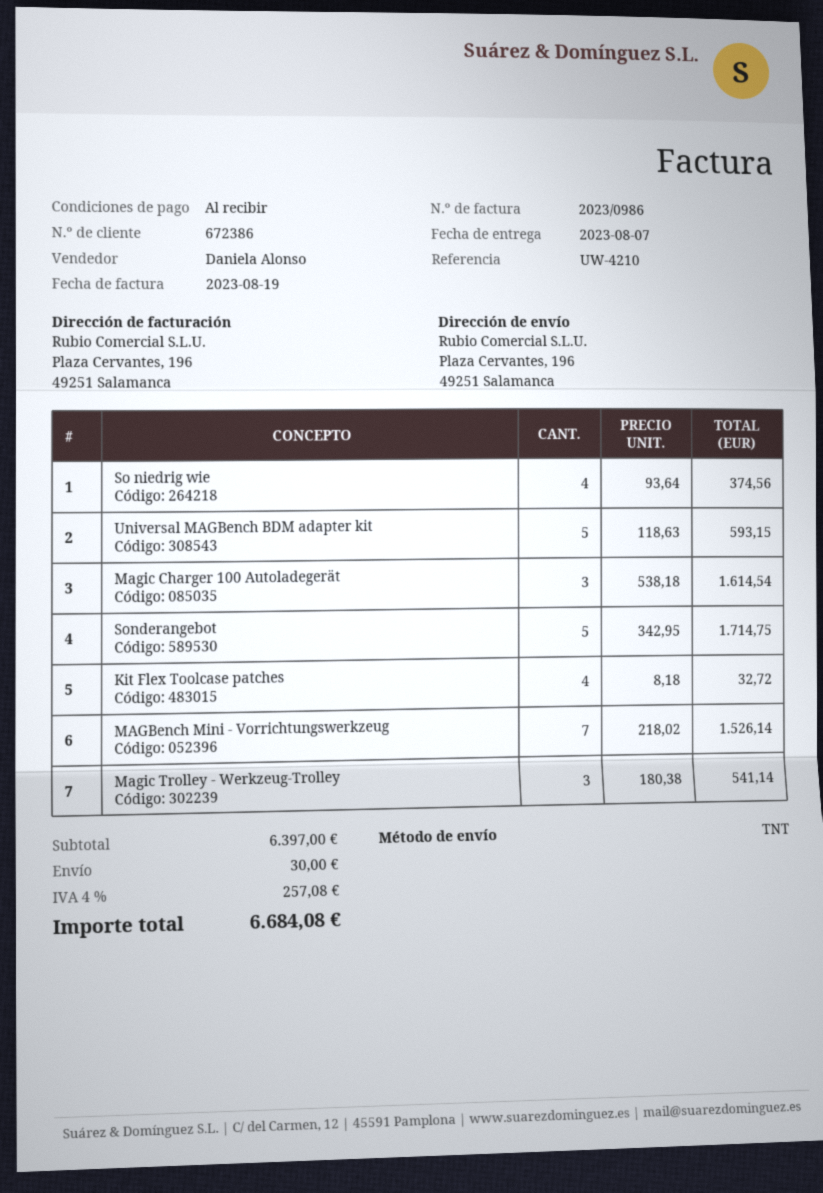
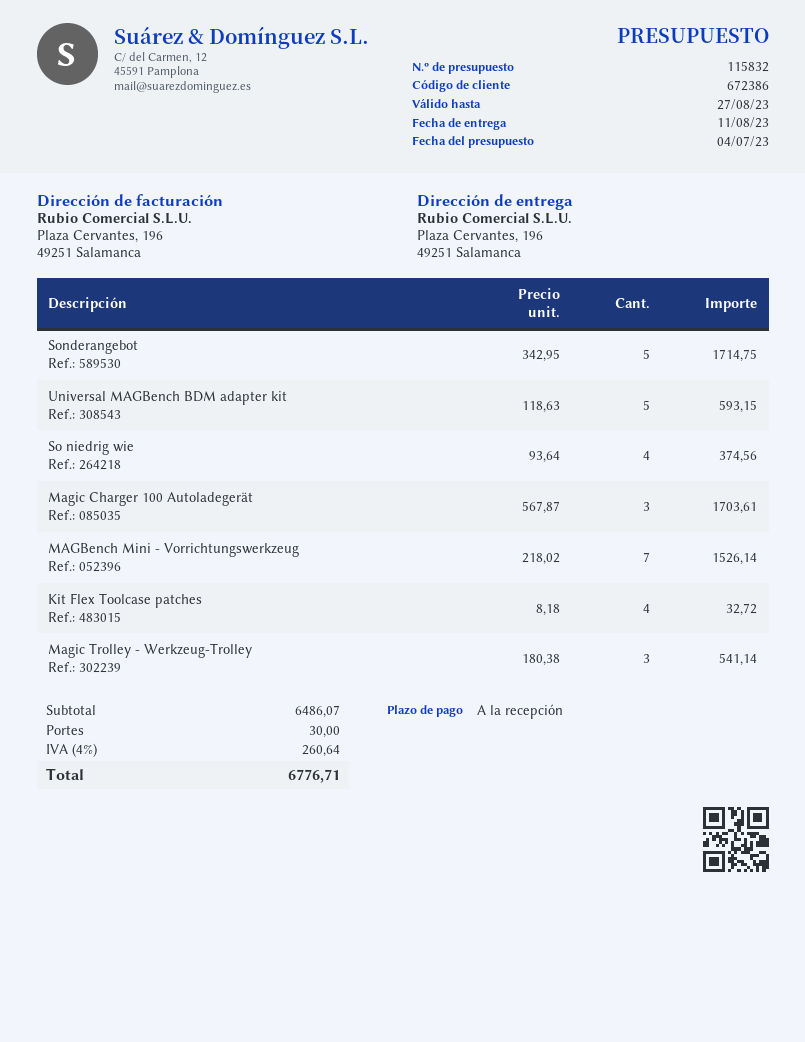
delivery date: 2023-08-07 -> 2023-08-11
Magic Charger 100 Autoladegerät: 3 x 538.18 = 1614.54 -> 3 x 567.87 = 1703.61
subtotal: 6397.00 -> 6486.07
tax: 4% = 257.08 -> 4% = 260.64
total: 6684.08 -> 6776.71

